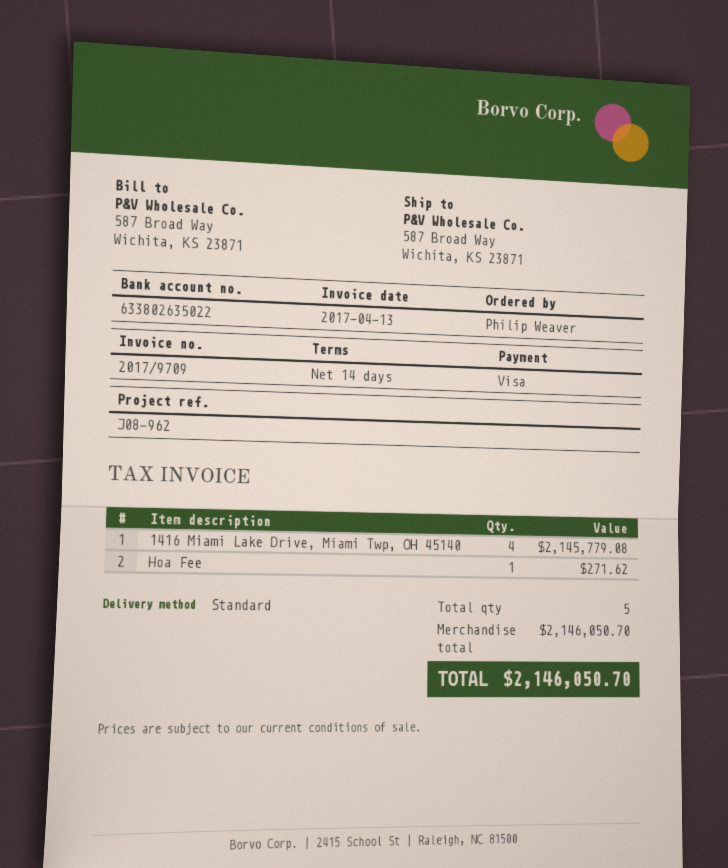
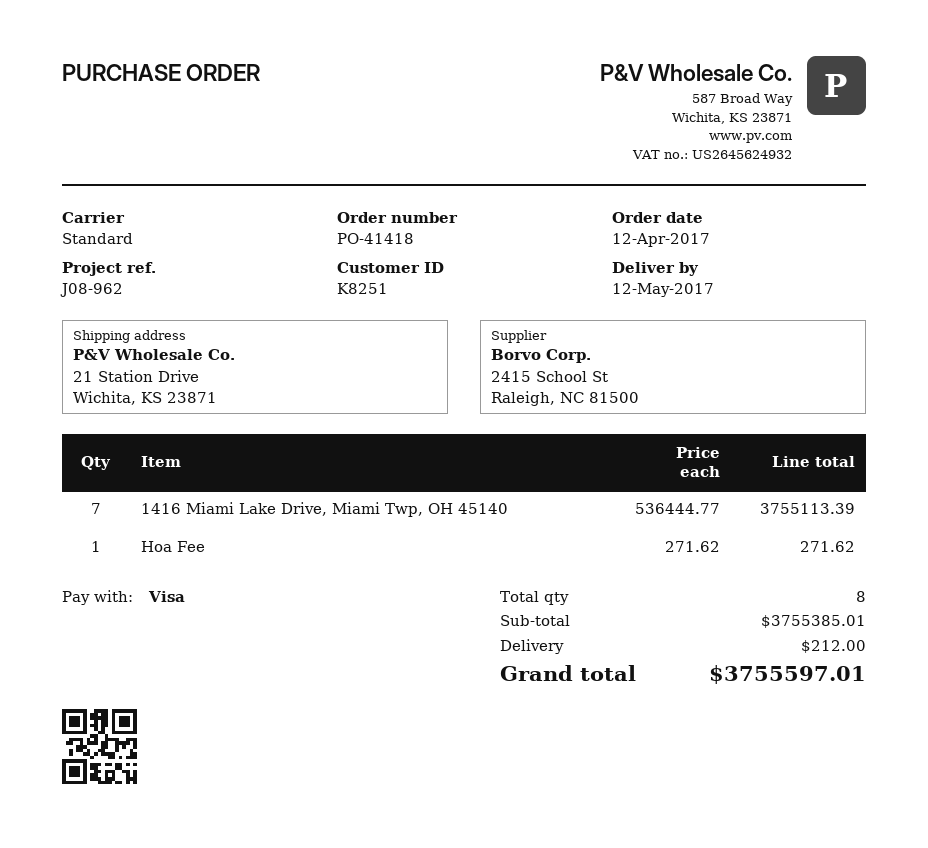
ship to: 587 Broad Way, Wichita, KS 23871 -> 21 Station Drive, Wichita, KS 23871
1416 Miami Lake Drive, Miami Twp, OH 45140: 4 for 2145779.08 -> 7 for 3755113.39
total quantity: 5 -> 8
subtotal: 2146050.70 -> 3755385.01
shipping: none -> 212.00
total: 2146050.70 -> 3755597.01

